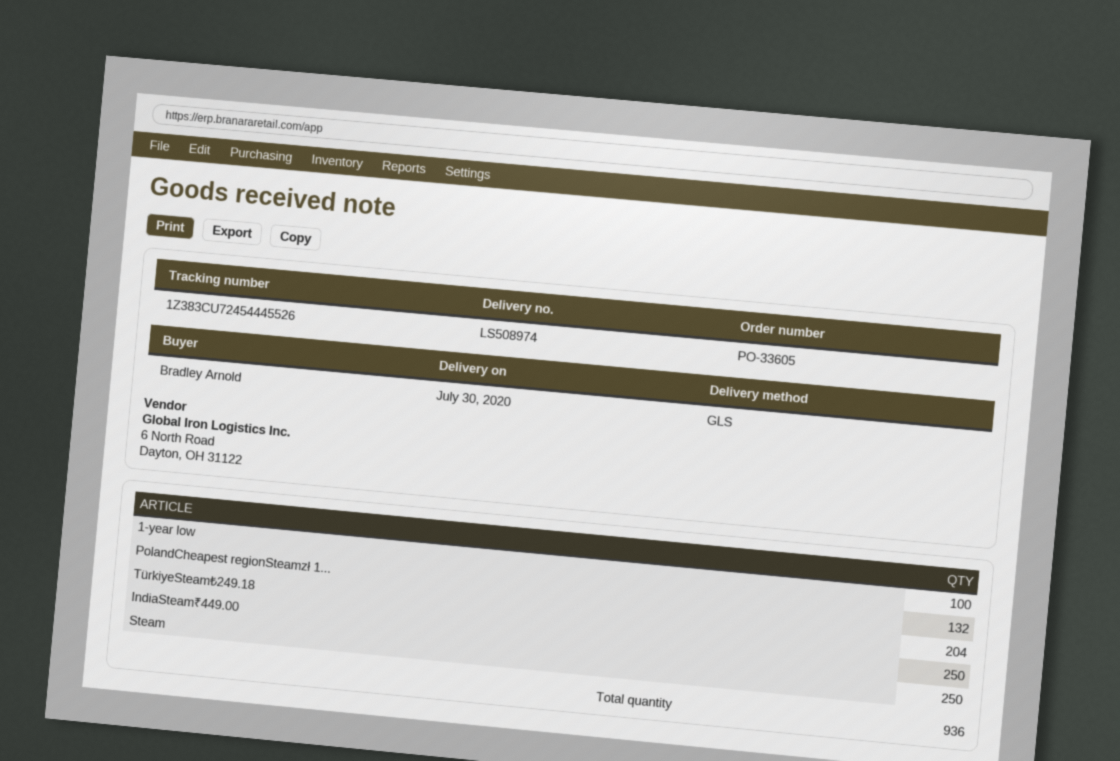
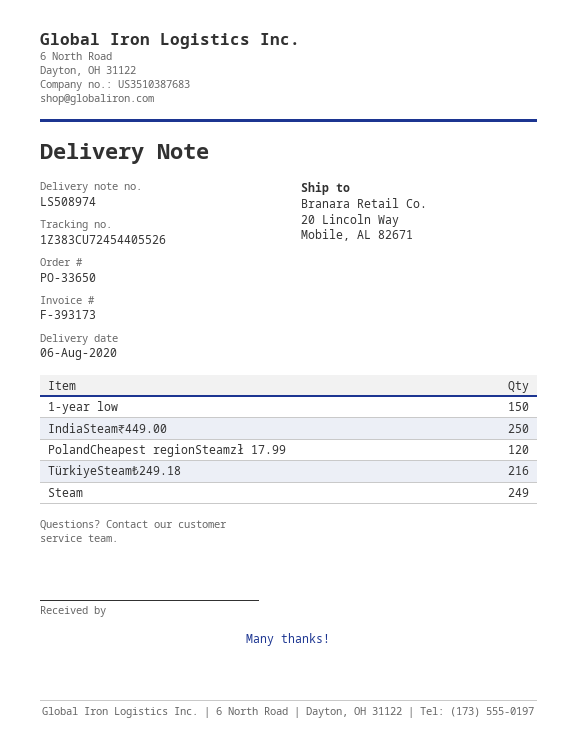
order number: PO-33605 -> PO-33650
delivery date: 2020-07-30 -> 2020-08-06
tracking number: 1Z383CU72454445526 -> 1Z383CU72454405526
1-year low: 100 -> 150
PolandCheapest regionSteamzł 1...: 132 -> 120
TürkiyeSteam₺249.18: 204 -> 216
Steam: 250 -> 249

